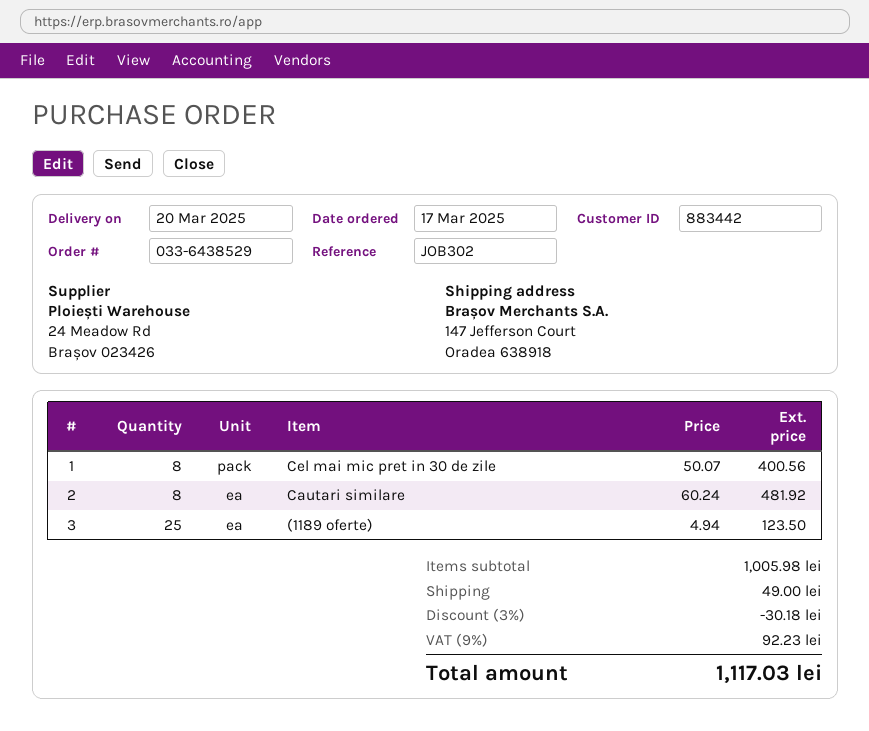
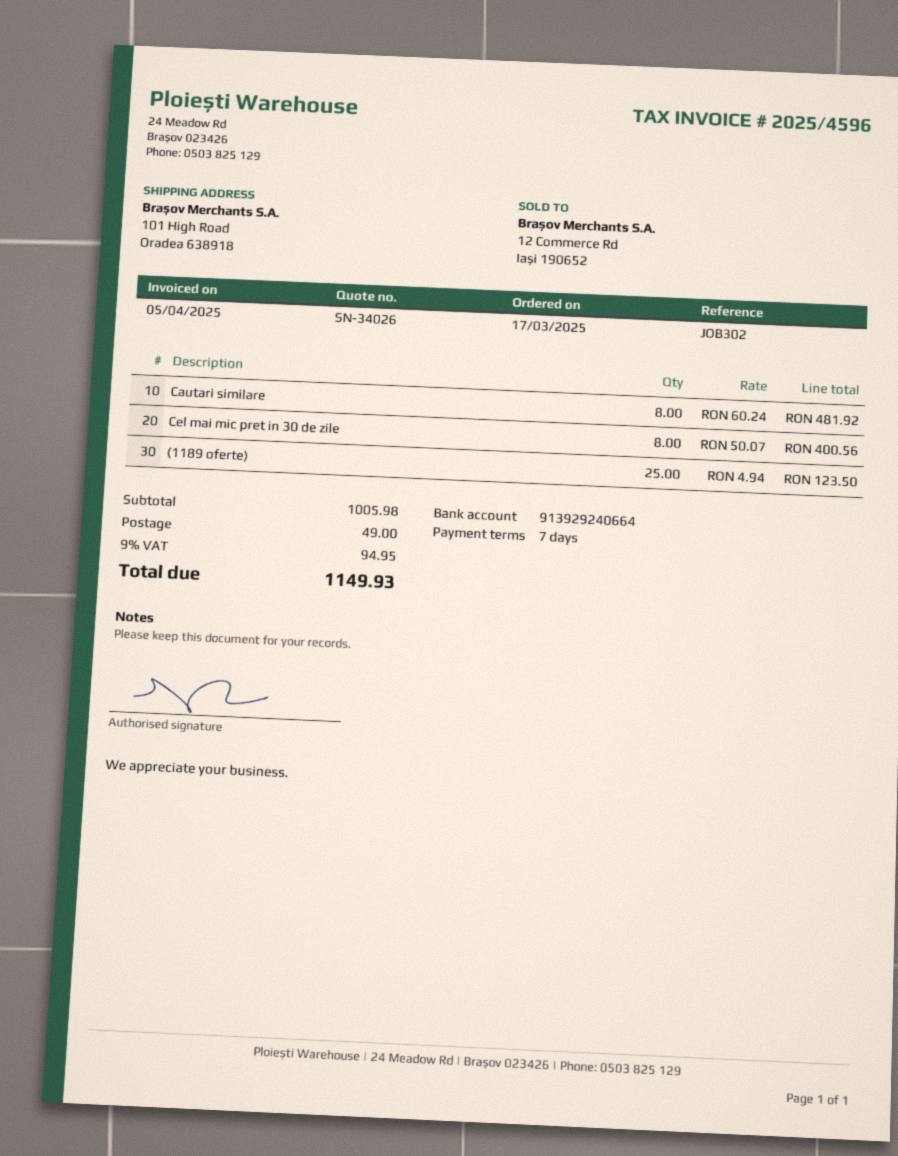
ship to: 147 Jefferson Court, Oradea 638918 -> 101 High Road, Oradea 638918
discount: 3% = 30.18 -> none
tax: 9% = 92.23 -> 9% = 94.95
total: 1117.03 -> 1149.93

